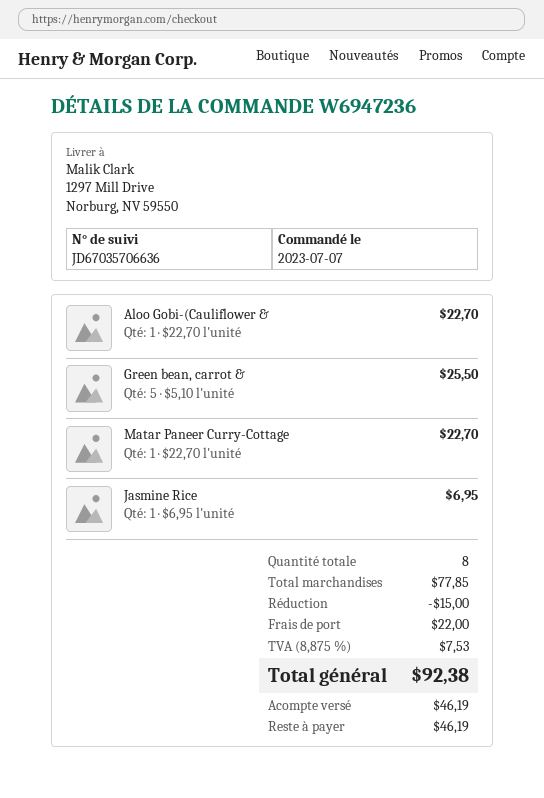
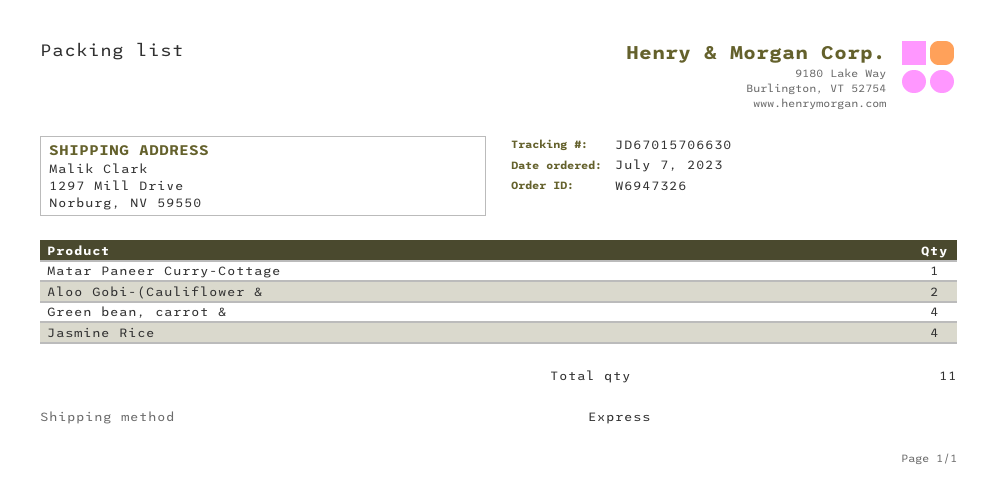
order number: W6947236 -> W6947326
tracking number: JD67035706636 -> JD67015706630
Aloo Gobi-(Cauliflower &: 1 -> 2
Green bean, carrot &: 5 -> 4
Jasmine Rice: 1 -> 4
total quantity: 8 -> 11

